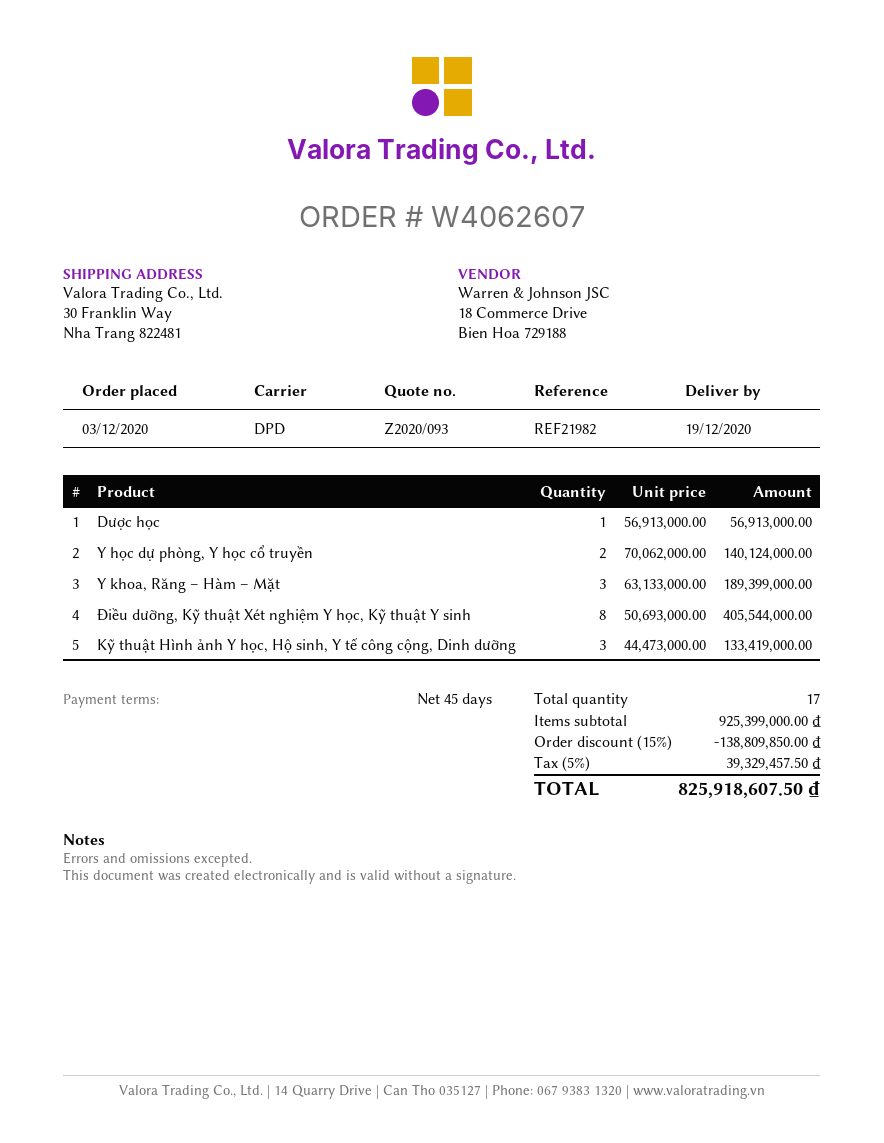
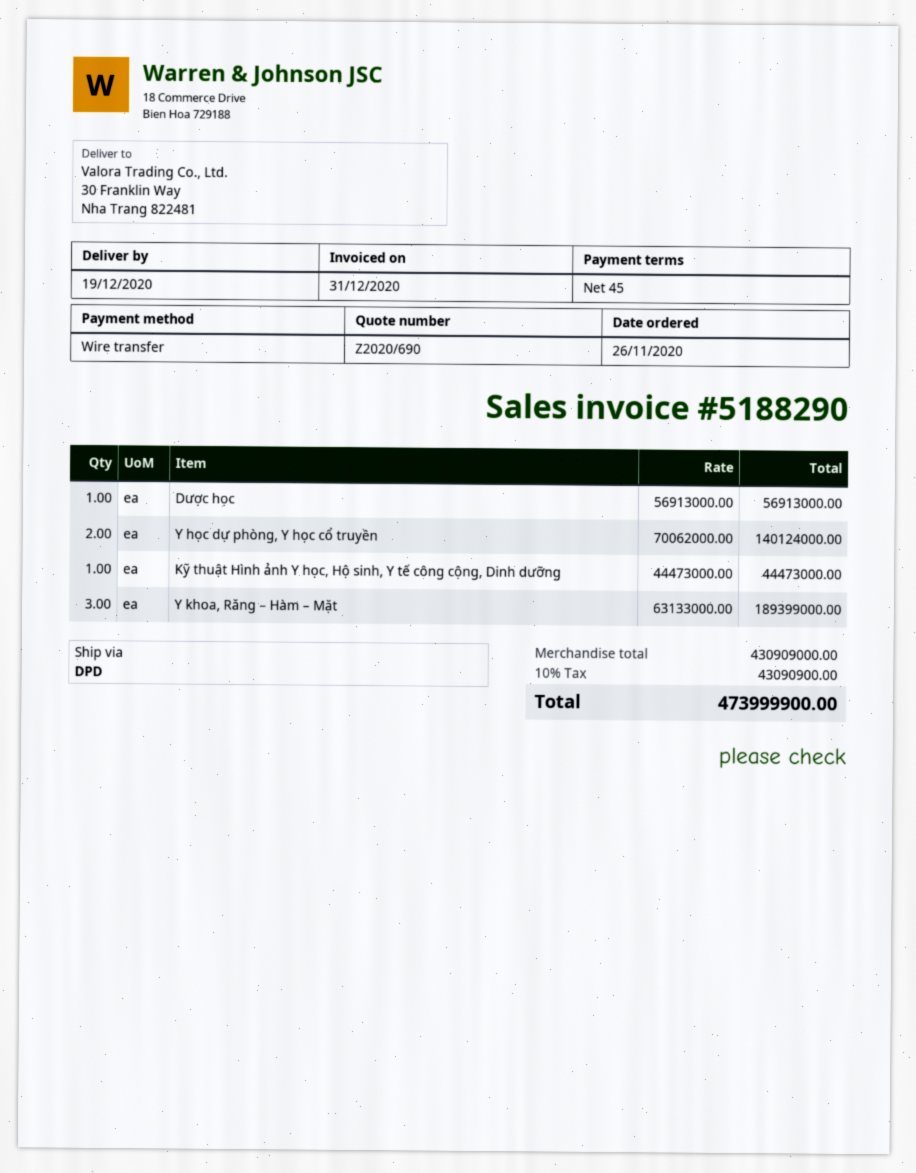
quote number: Z2020/093 -> Z2020/690
order date: 2020-12-03 -> 2020-11-26
Điều dưỡng, Kỹ thuật Xét nghiệm Y học, Kỹ thuật Y sinh: 8 x 50693000.00 = 405544000.00 -> none
Kỹ thuật Hình ảnh Y học, Hộ sinh, Y tế công cộng, Dinh dưỡng: 3 x 44473000.00 = 133419000.00 -> 1 x 44473000.00 = 44473000.00
subtotal: 925399000.00 -> 430909000.00
discount: 15% = 138809850.00 -> none
tax: 5% = 39329457.50 -> 10% = 43090900.00
total: 825918607.50 -> 473999900.00

